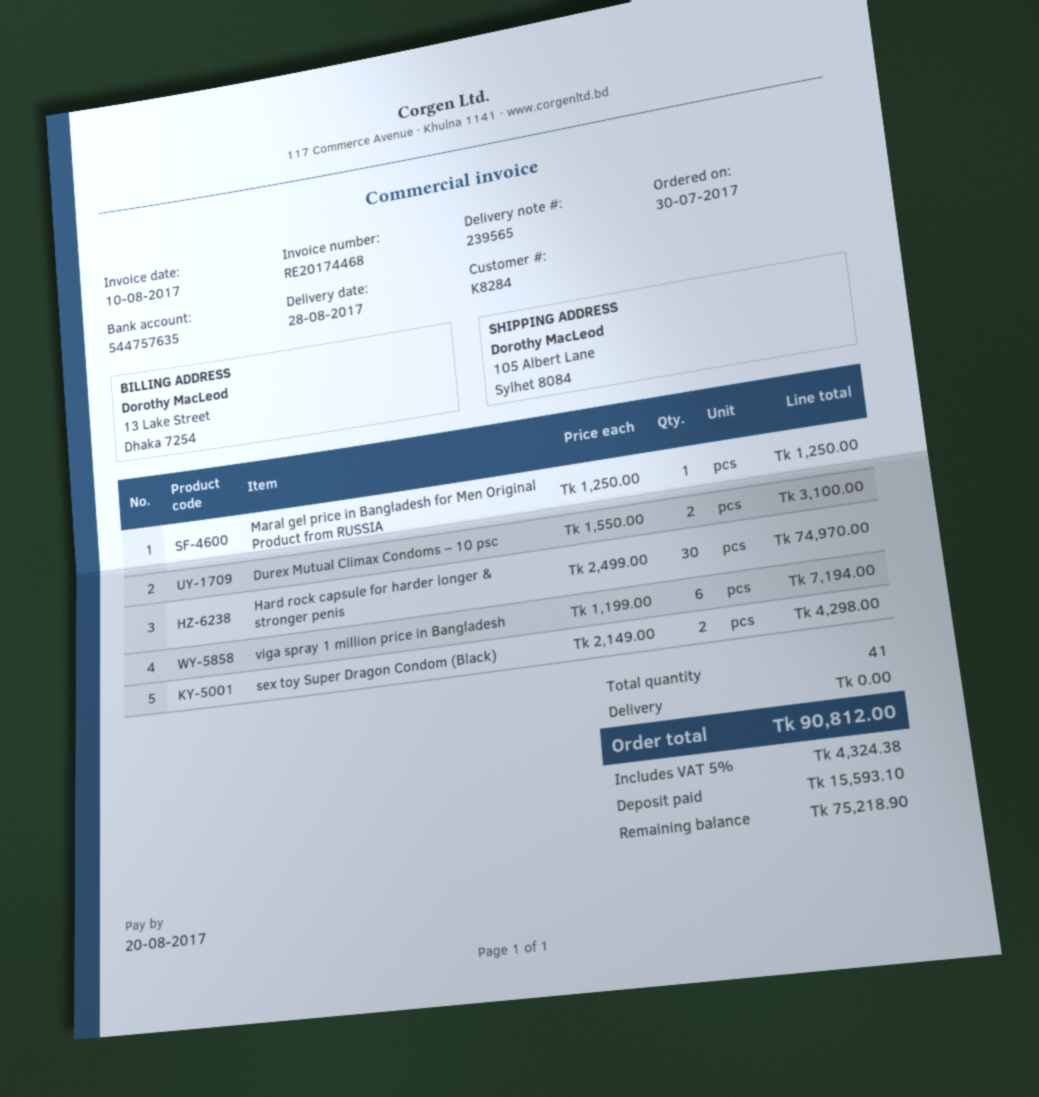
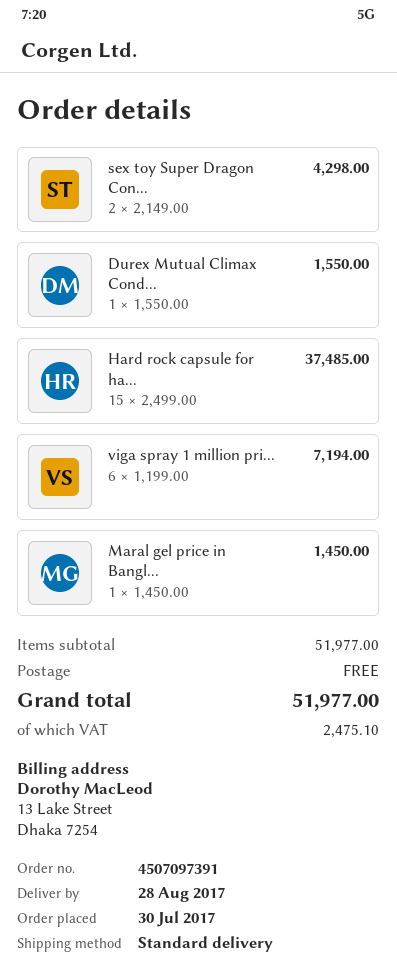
Maral gel price in Bangladesh for Men Original Product from RUSSIA: 1 x 1250.00 = 1250.00 -> 1 x 1450.00 = 1450.00
Durex Mutual Climax Condoms – 10 psc: 2 x 1550.00 = 3100.00 -> 1 x 1550.00 = 1550.00
Hard rock capsule for harder longer & stronger penis: 30 x 2499.00 = 74970.00 -> 15 x 2499.00 = 37485.00
tax: 4324.38 -> 2475.10
total: 90812.00 -> 51977.00

